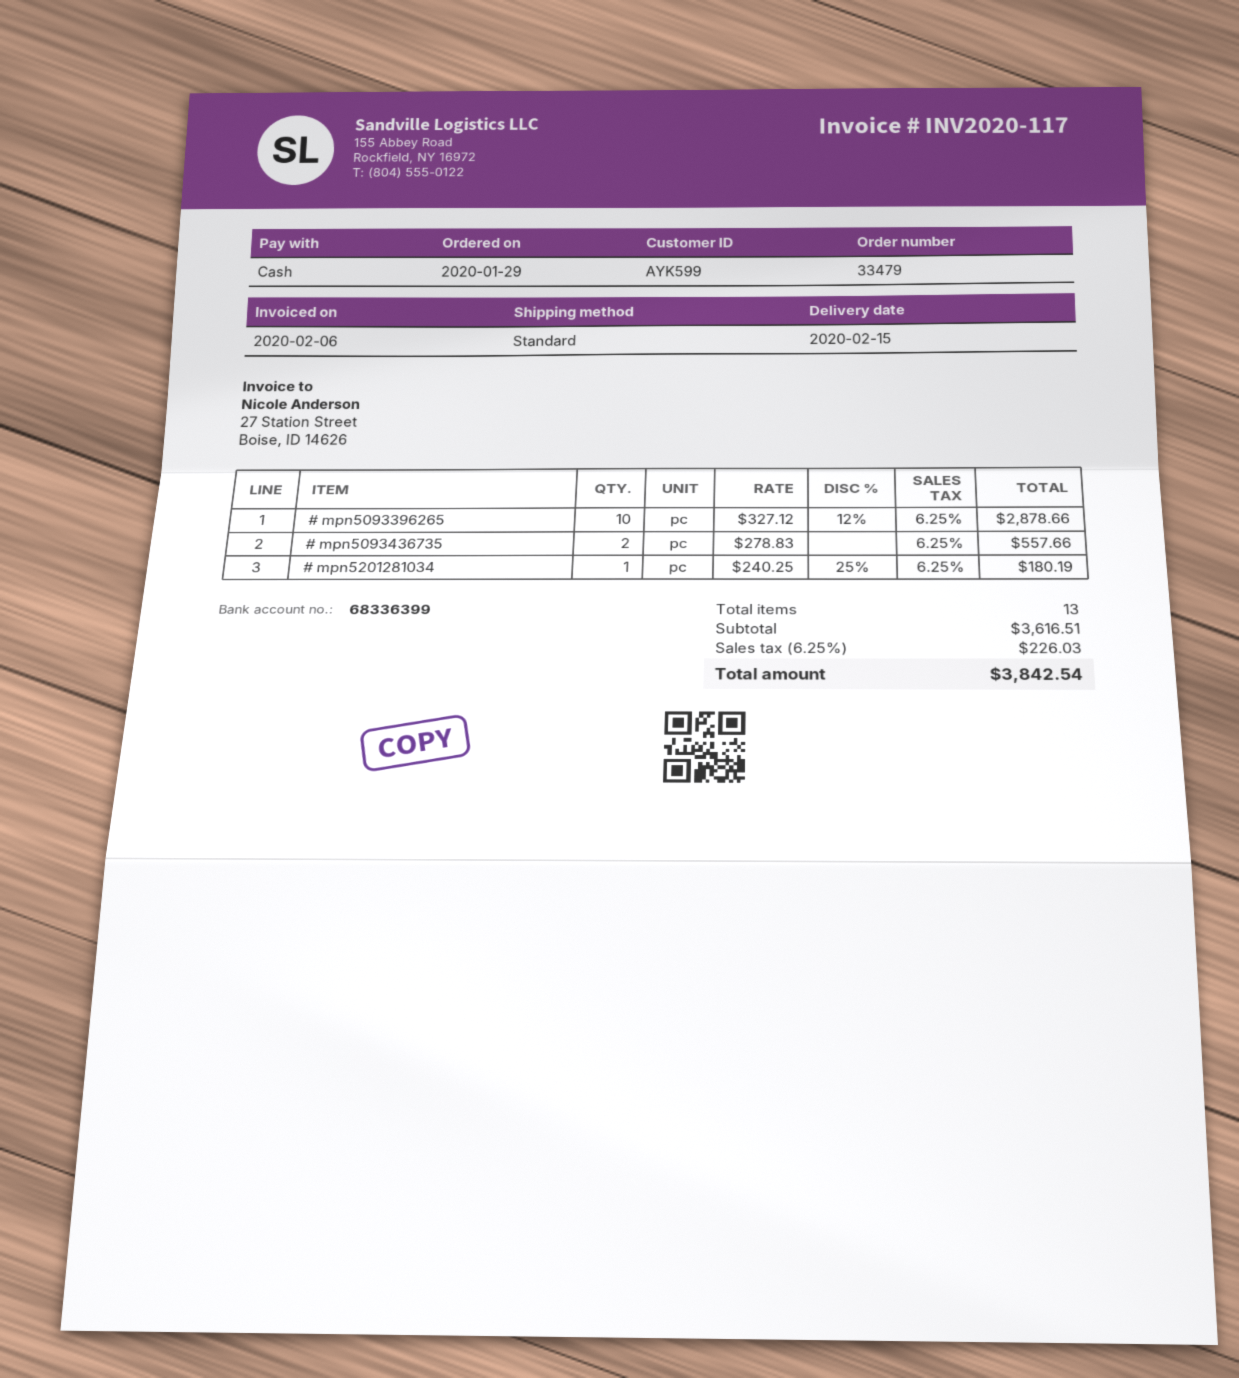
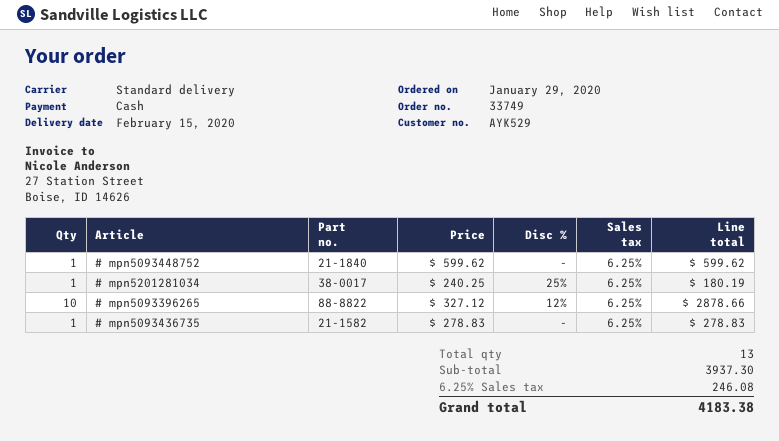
order number: 33479 -> 33749
customer number: AYK599 -> AYK529
# mpn5093436735: 2 x 278.83 = 557.66 -> 1 x 278.83 = 278.83
# mpn5093448752: none -> 1 x 599.62 = 599.62
subtotal: 3616.51 -> 3937.30
tax: 6.25% = 226.03 -> 6.25% = 246.08
total: 3842.54 -> 4183.38

